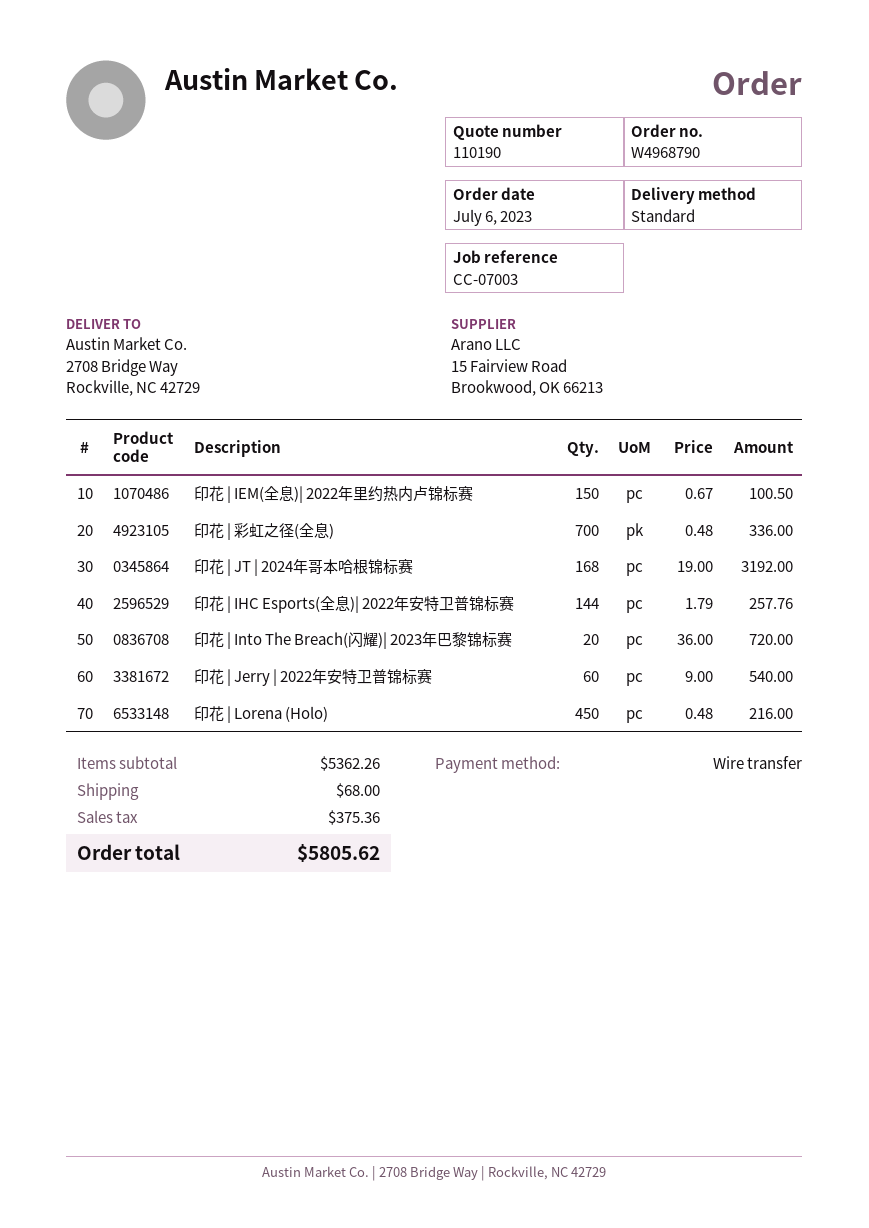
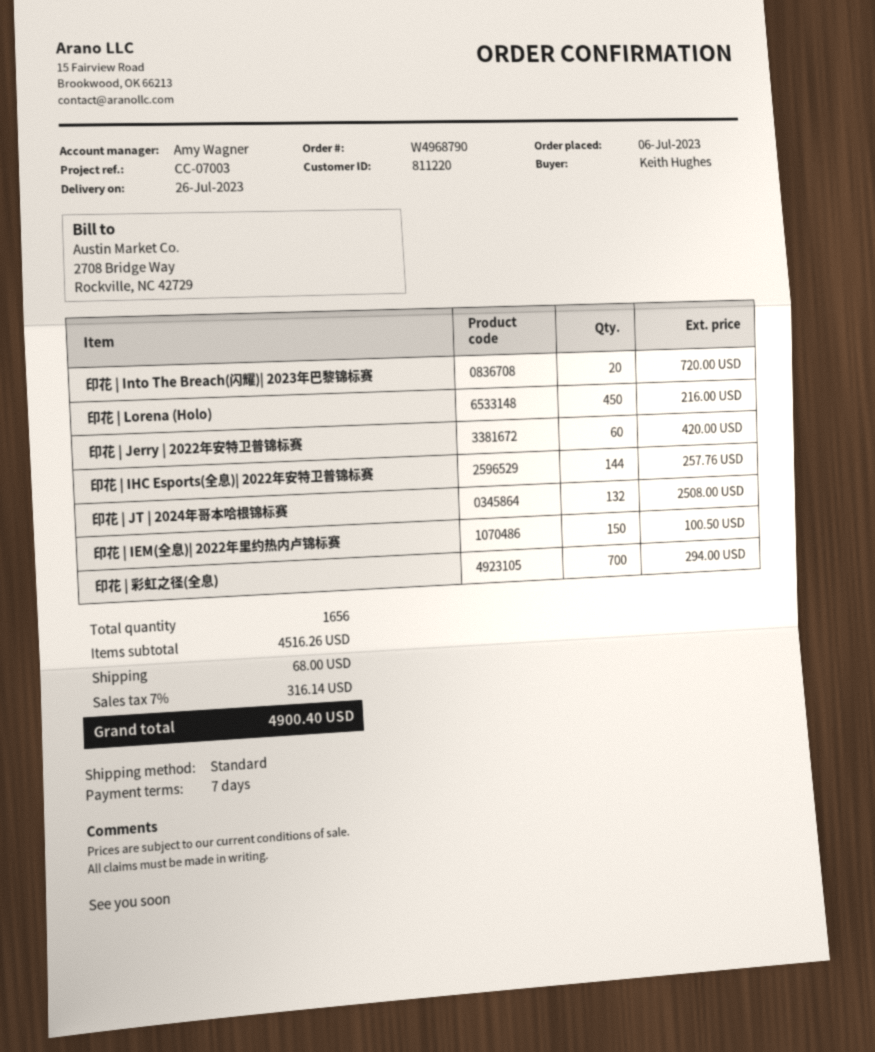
印花 | 彩虹之径(全息): 700 for 336.00 -> 700 for 294.00
印花 | JT | 2024年哥本哈根锦标赛: 168 for 3192.00 -> 132 for 2508.00
印花 | Jerry | 2022年安特卫普锦标赛: 60 for 540.00 -> 60 for 420.00
subtotal: 5362.26 -> 4516.26
tax: 375.36 -> 316.14
total: 5805.62 -> 4900.40

